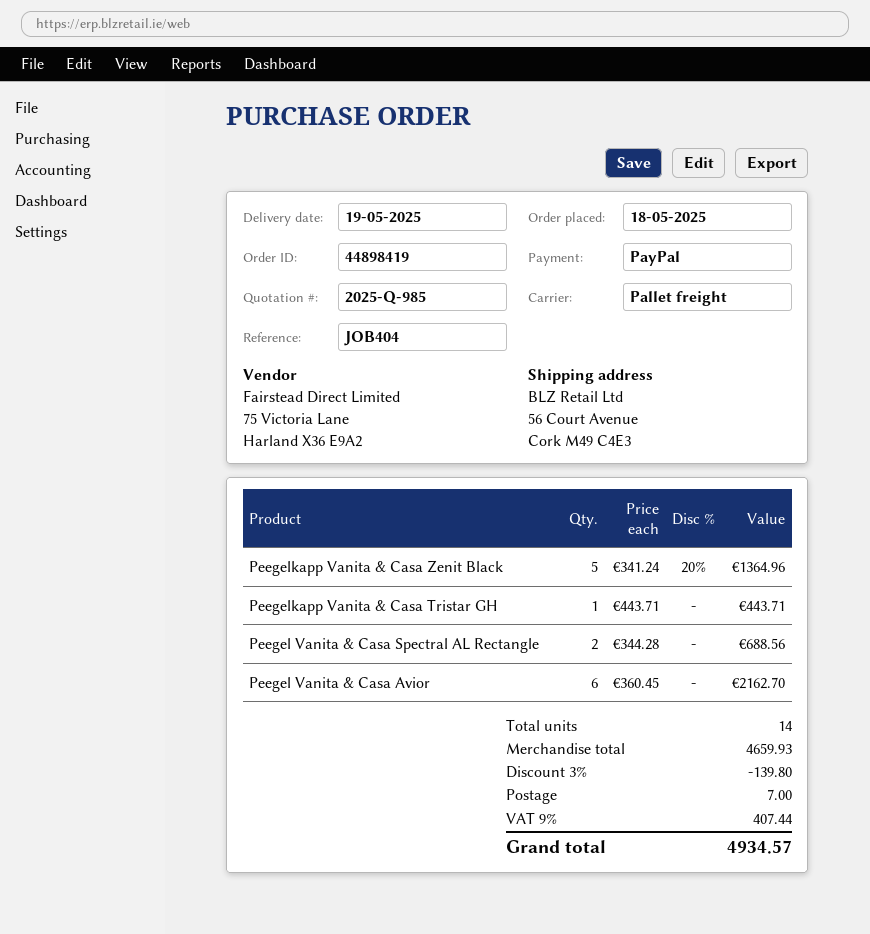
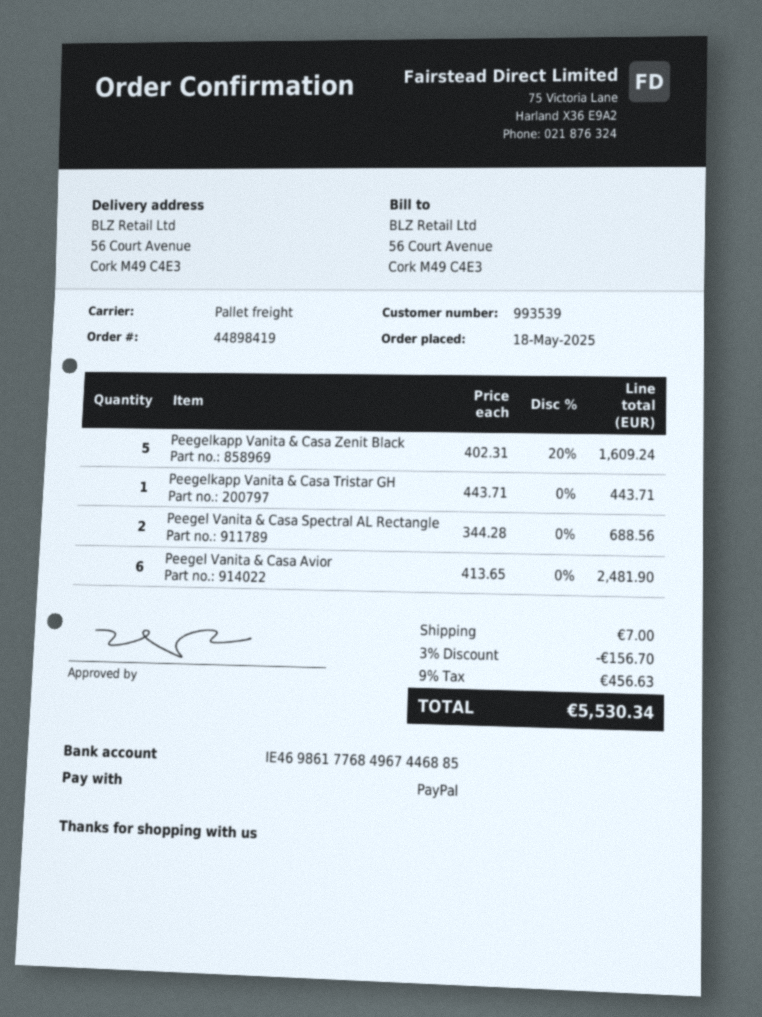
Peegelkapp Vanita & Casa Zenit Black: 5 x 341.24 - 20% = 1364.96 -> 5 x 402.31 - 20% = 1609.24
Peegel Vanita & Casa Avior: 6 x 360.45 = 2162.70 -> 6 x 413.65 = 2481.90
discount: 3% = 139.80 -> 3% = 156.70
tax: 9% = 407.44 -> 9% = 456.63
total: 4934.57 -> 5530.34

